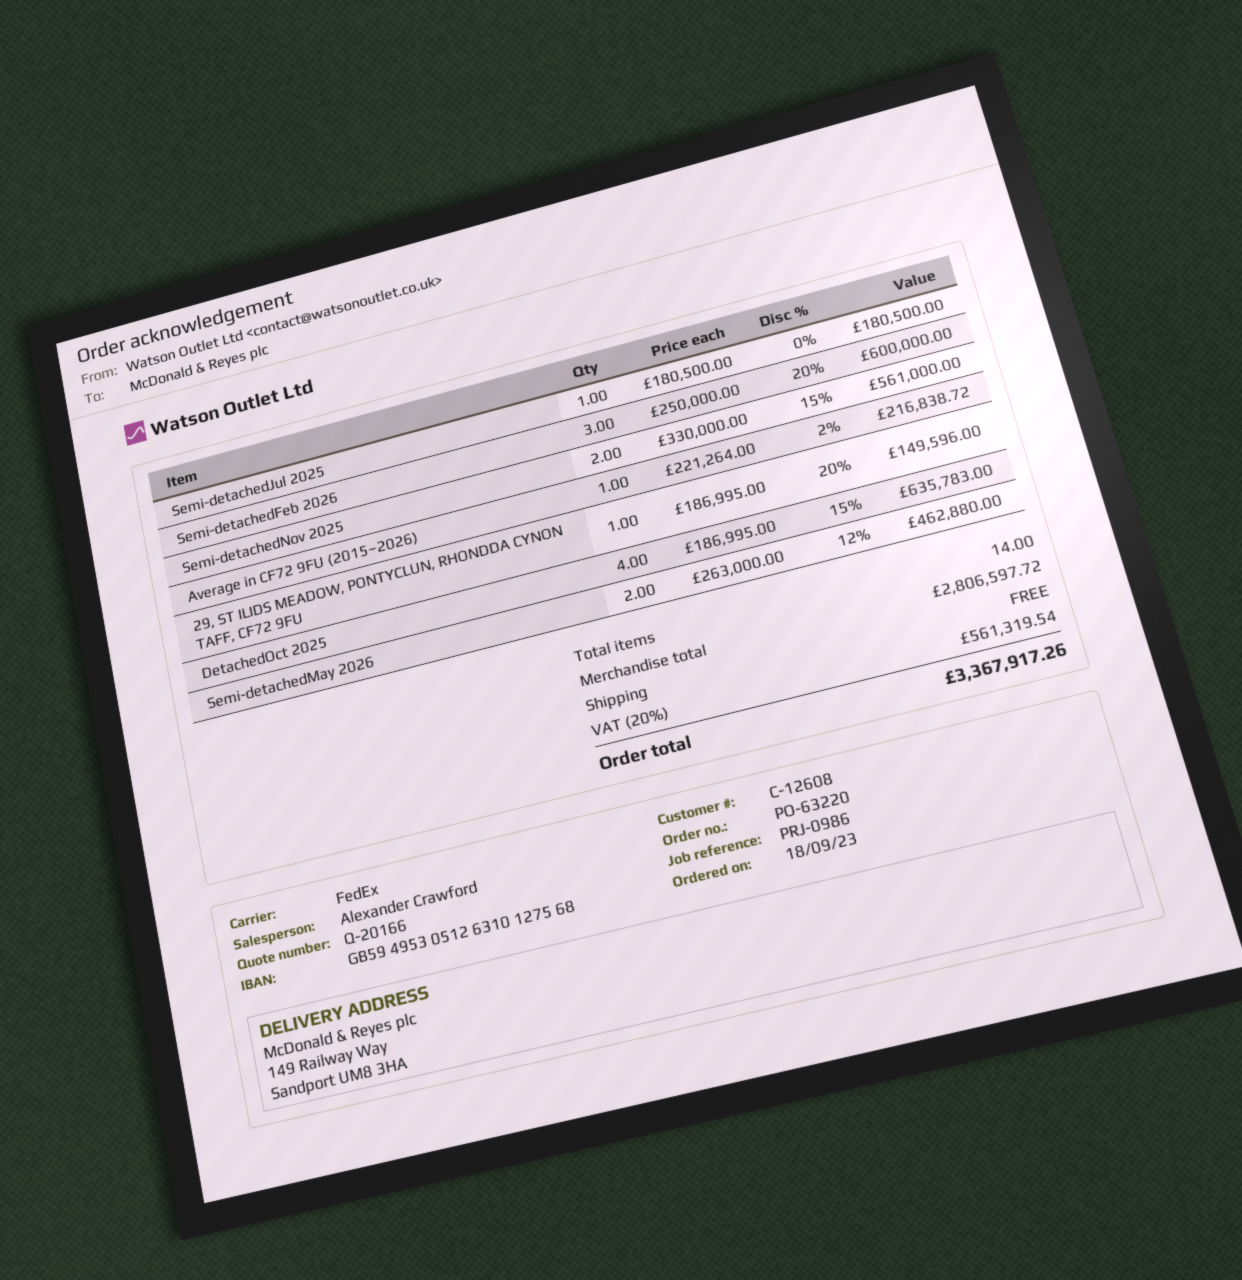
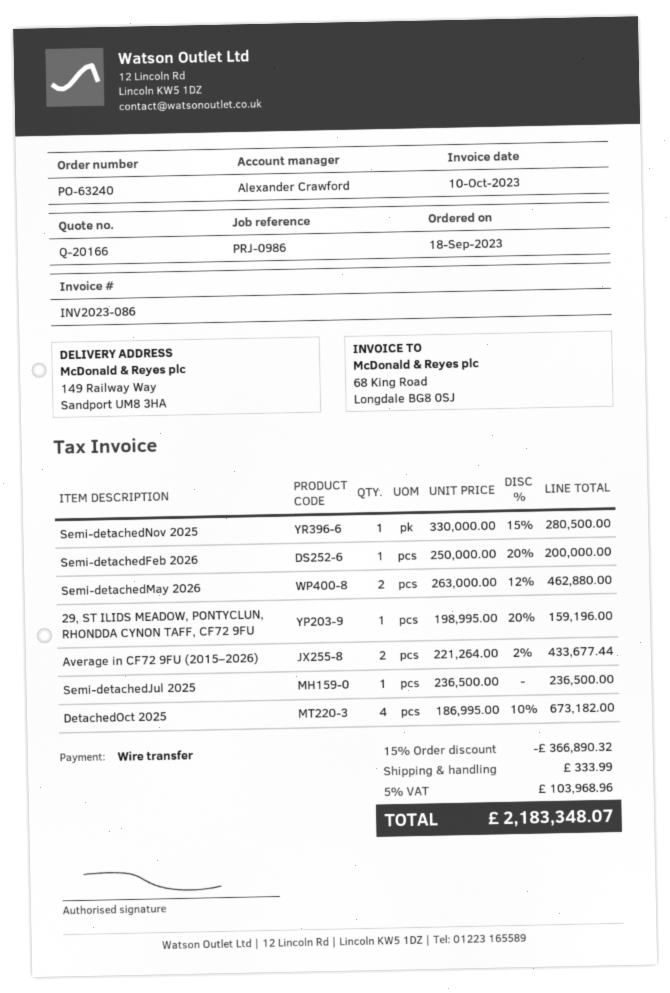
order number: PO-63220 -> PO-63240
Semi-detachedJul 2025: 1 x 180500.00 = 180500.00 -> 1 x 236500.00 = 236500.00
Semi-detachedFeb 2026: 3 x 250000.00 - 20% = 600000.00 -> 1 x 250000.00 - 20% = 200000.00
Semi-detachedNov 2025: 2 x 330000.00 - 15% = 561000.00 -> 1 x 330000.00 - 15% = 280500.00
Average in CF72 9FU (2015–2026): 1 x 221264.00 - 2% = 216838.72 -> 2 x 221264.00 - 2% = 433677.44
29, ST ILIDS MEADOW, PONTYCLUN, RHONDDA CYNON TAFF, CF72 9FU: 1 x 186995.00 - 20% = 149596.00 -> 1 x 198995.00 - 20% = 159196.00
DetachedOct 2025: 4 x 186995.00 - 15% = 635783.00 -> 4 x 186995.00 - 10% = 673182.00
discount: none -> 15% = 366890.32
shipping: 0.00 -> 333.99
tax: 20% = 561319.54 -> 5% = 103968.96
total: 3367917.26 -> 2183348.07

